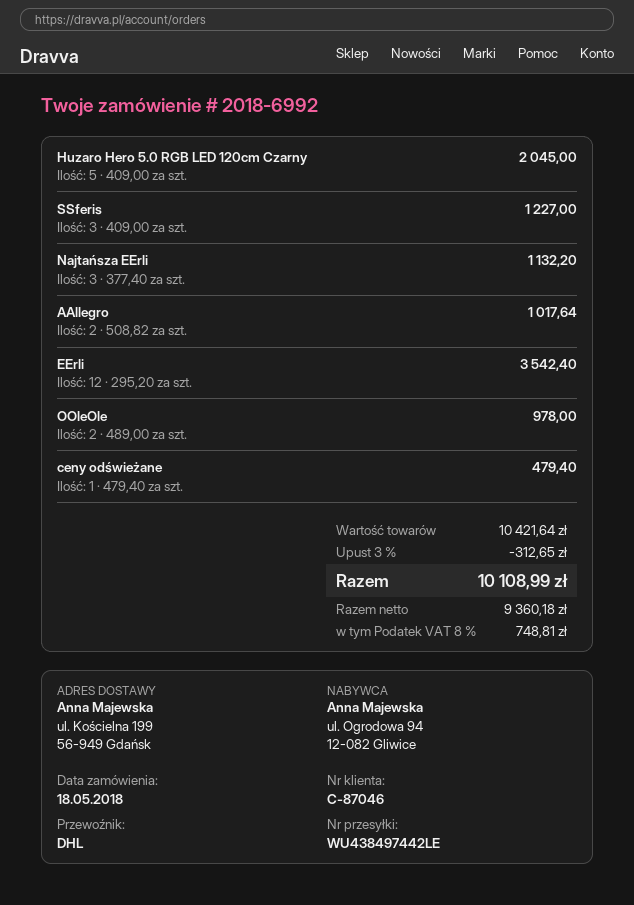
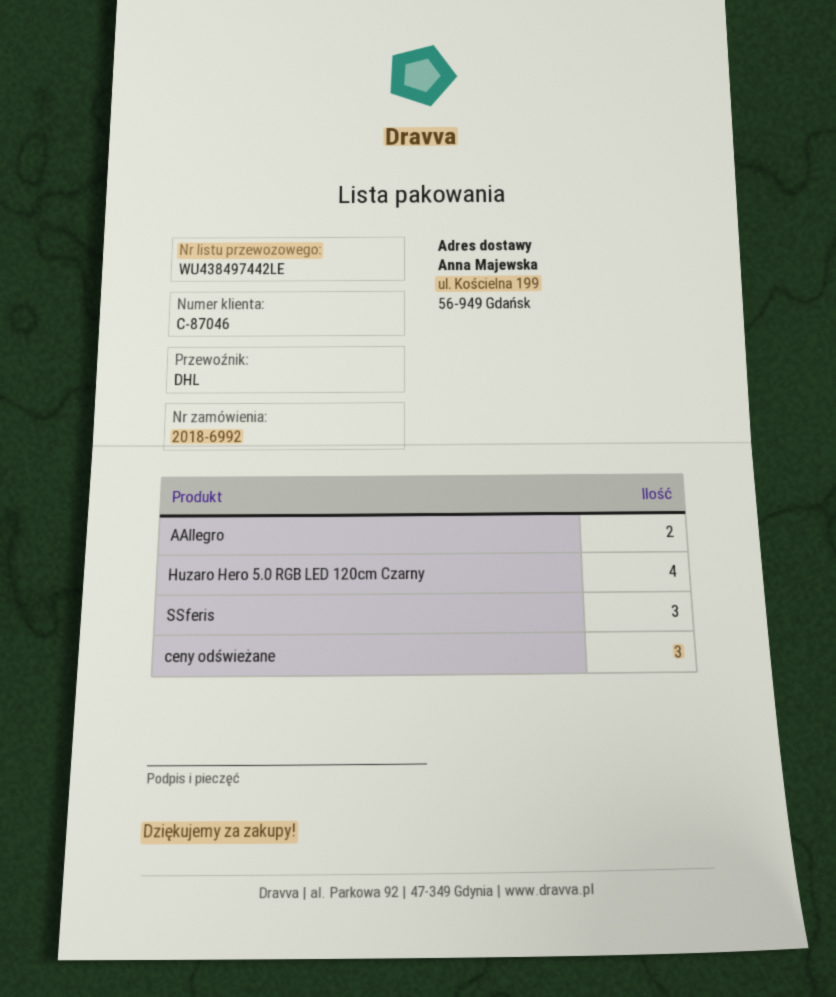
Huzaro Hero 5.0 RGB LED 120cm Czarny: 5 -> 4
Najtańsza EErli: 3 -> none
EErli: 12 -> none
OOleOle: 2 -> none
ceny odświeżane: 1 -> 3

